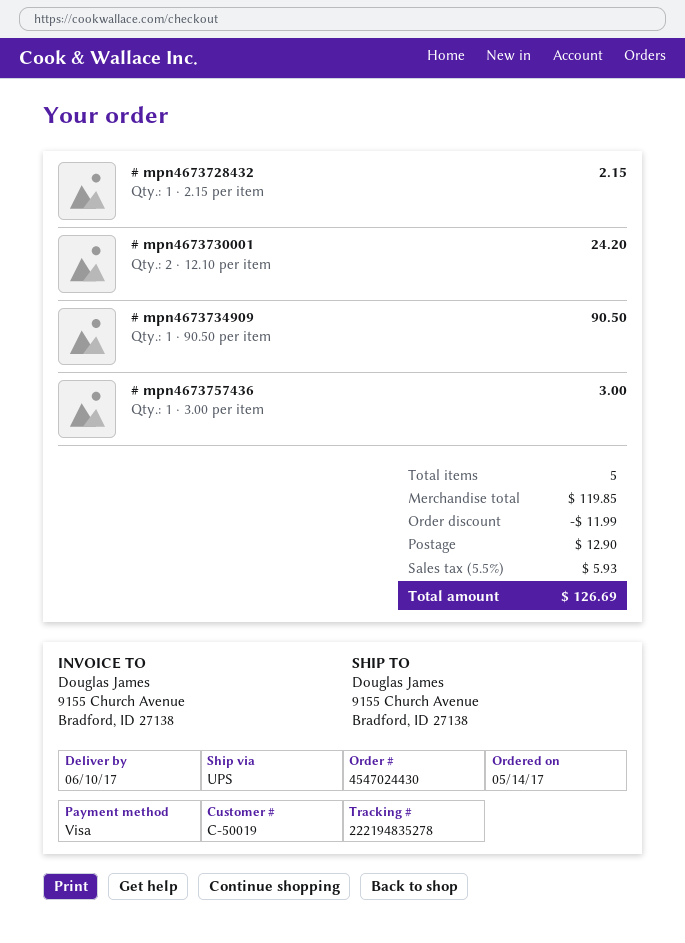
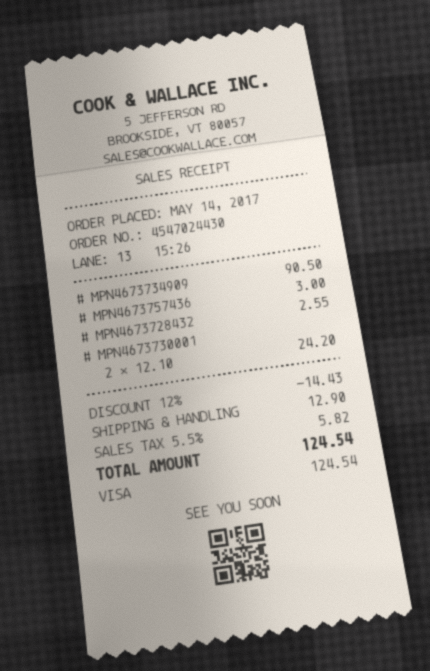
# mpn4673728432: 1 x 2.15 = 2.15 -> 1 x 2.55 = 2.55
discount: 11.99 -> 14.43
tax: 5.5% = 5.93 -> 5.5% = 5.82
total: 126.69 -> 124.54

